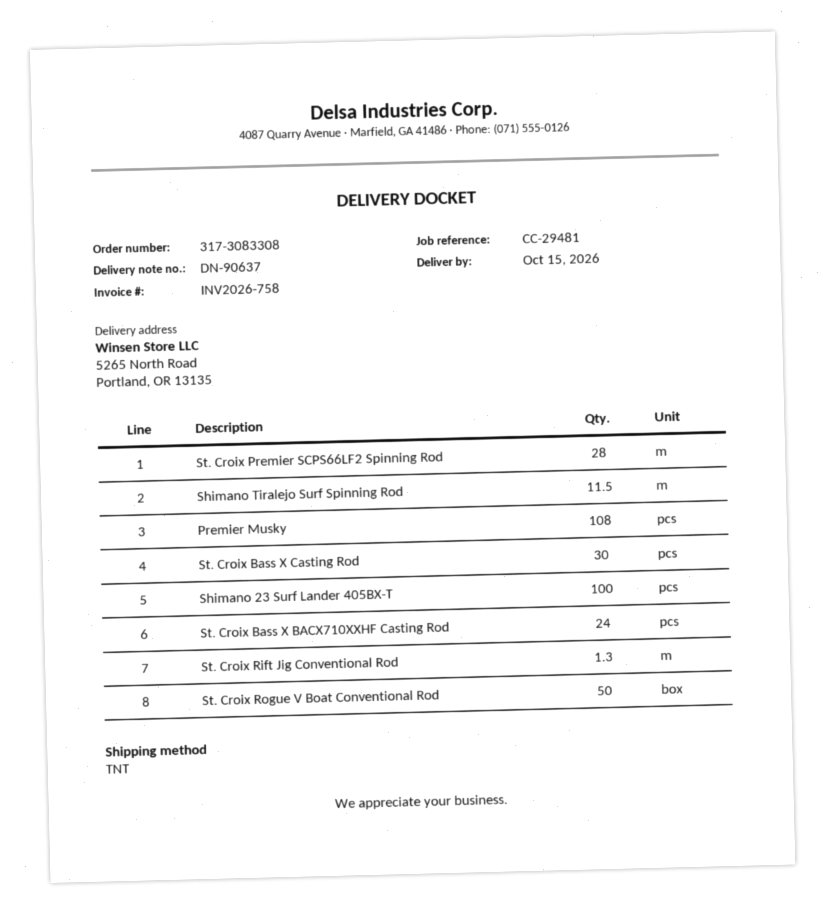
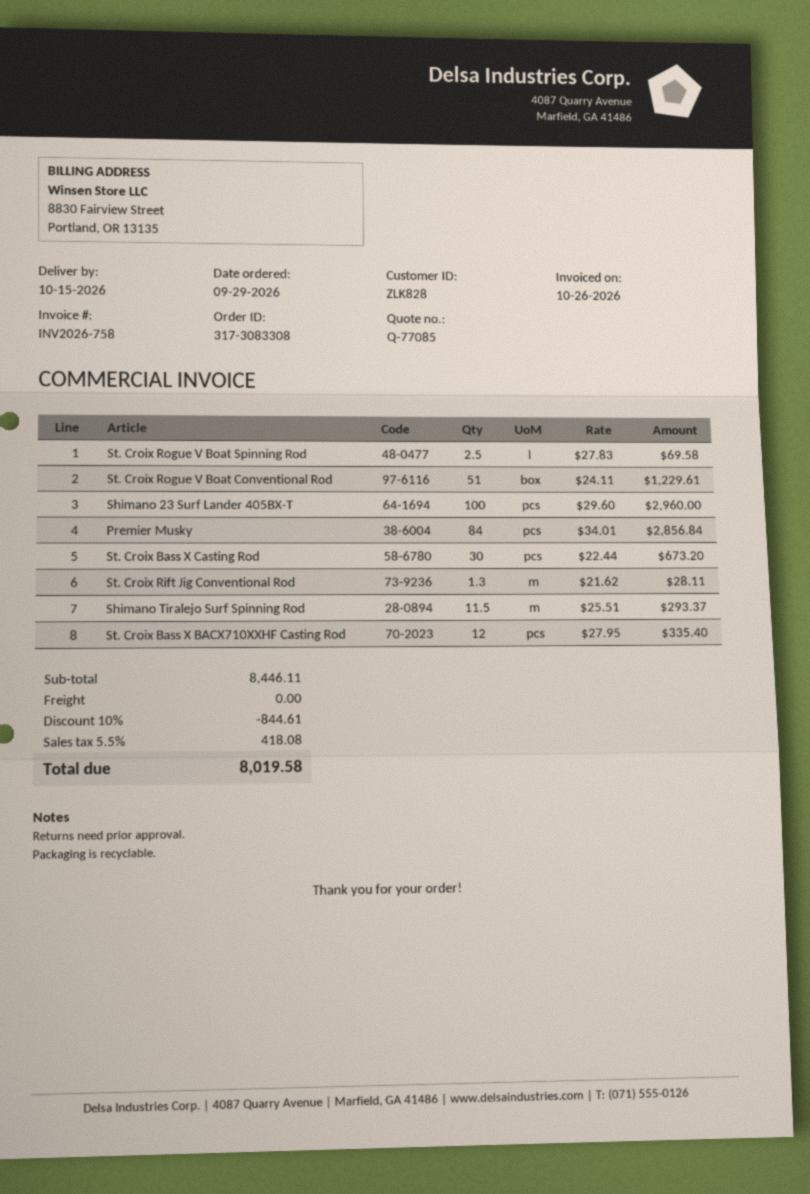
St. Croix Premier SCPS66LF2 Spinning Rod: 28 -> none
Premier Musky: 108 -> 84
St. Croix Bass X BACX710XXHF Casting Rod: 24 -> 12
St. Croix Rogue V Boat Conventional Rod: 50 -> 51
St. Croix Rogue V Boat Spinning Rod: none -> 2.5

